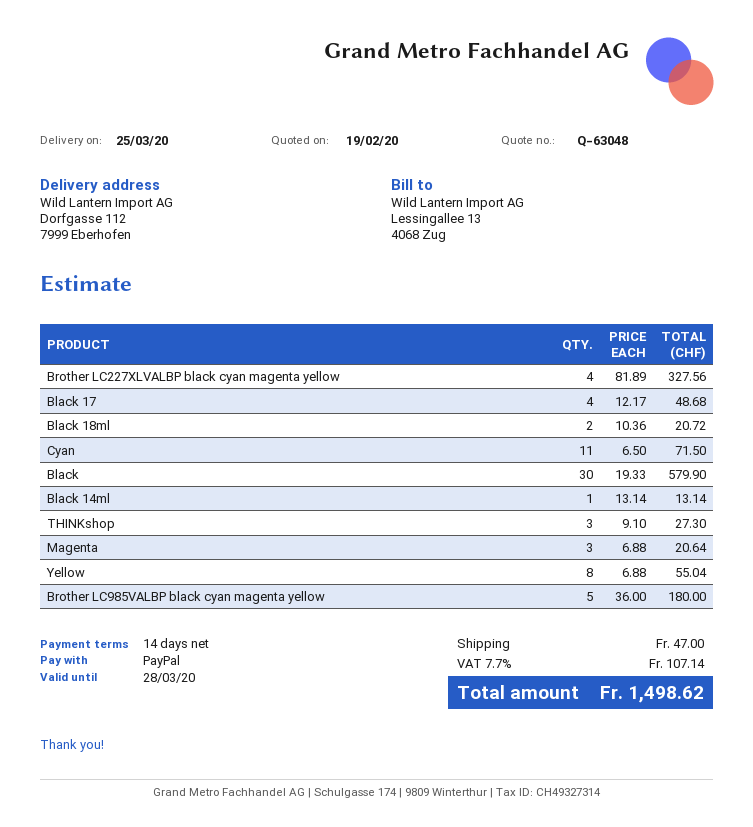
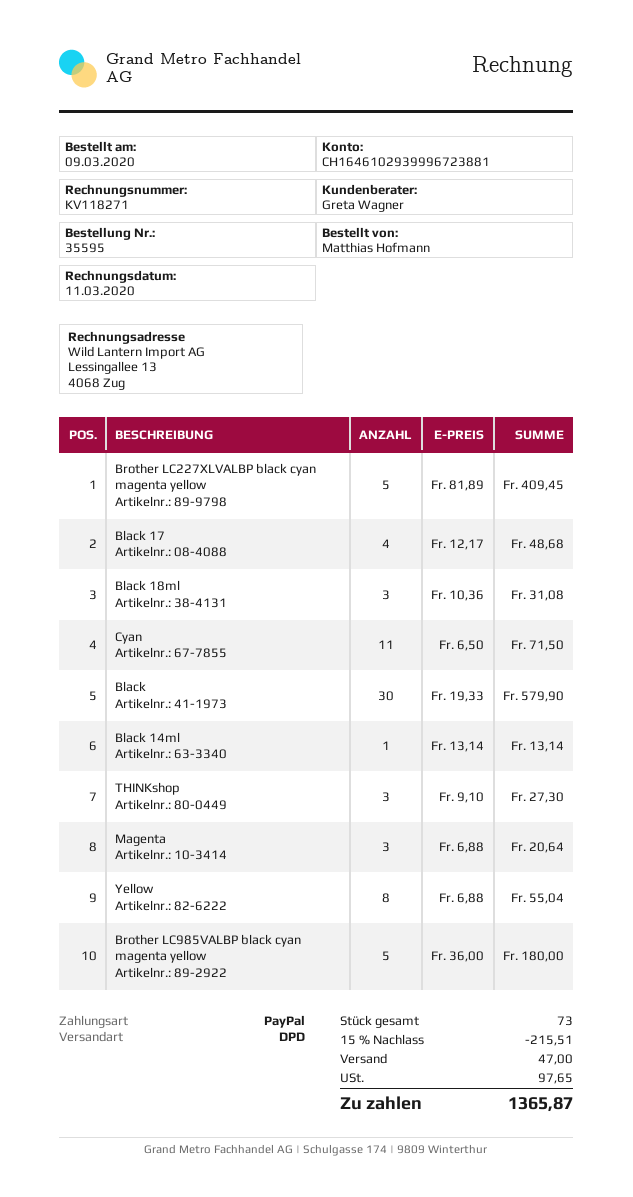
Brother LC227XLVALBP black cyan magenta yellow: 4 x 81.89 = 327.56 -> 5 x 81.89 = 409.45
Black 18ml: 2 x 10.36 = 20.72 -> 3 x 10.36 = 31.08
discount: none -> 15% = 215.51
tax: 107.14 -> 97.65
total: 1498.62 -> 1365.87

